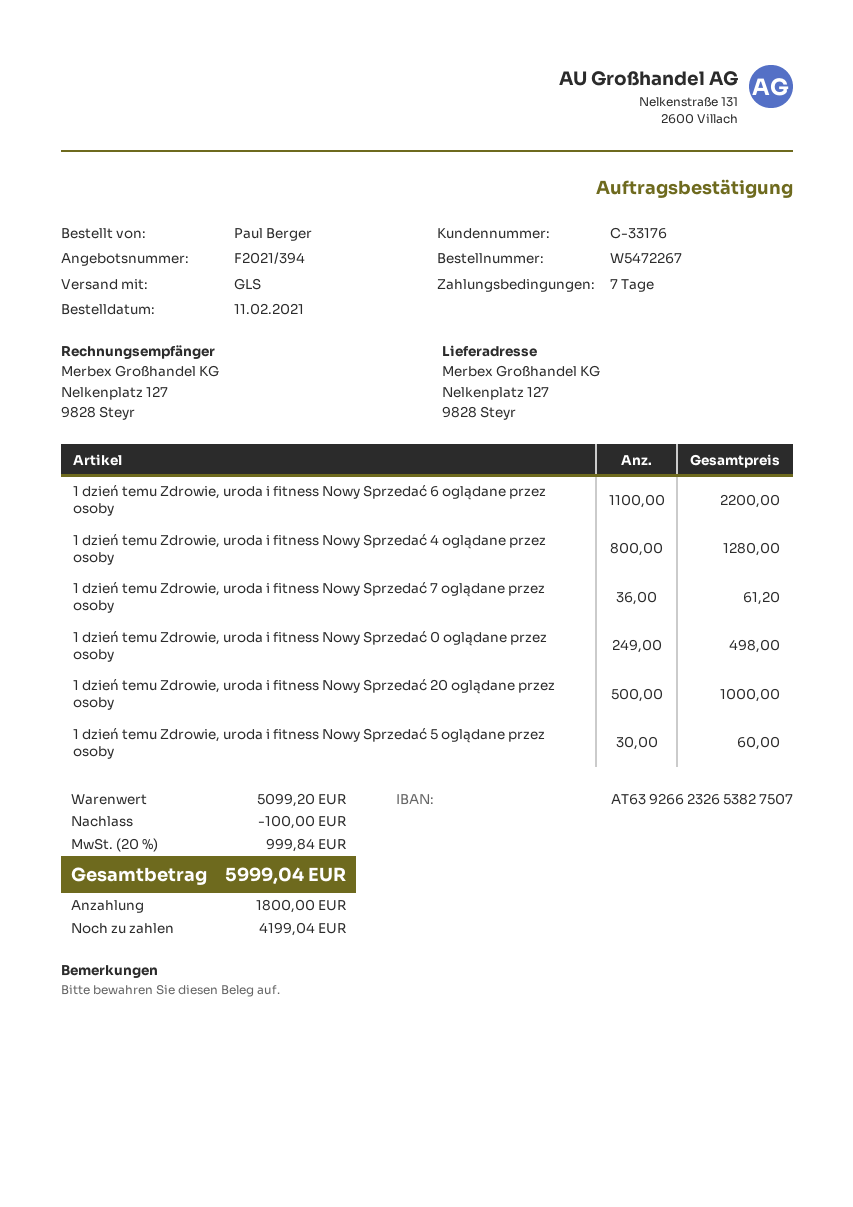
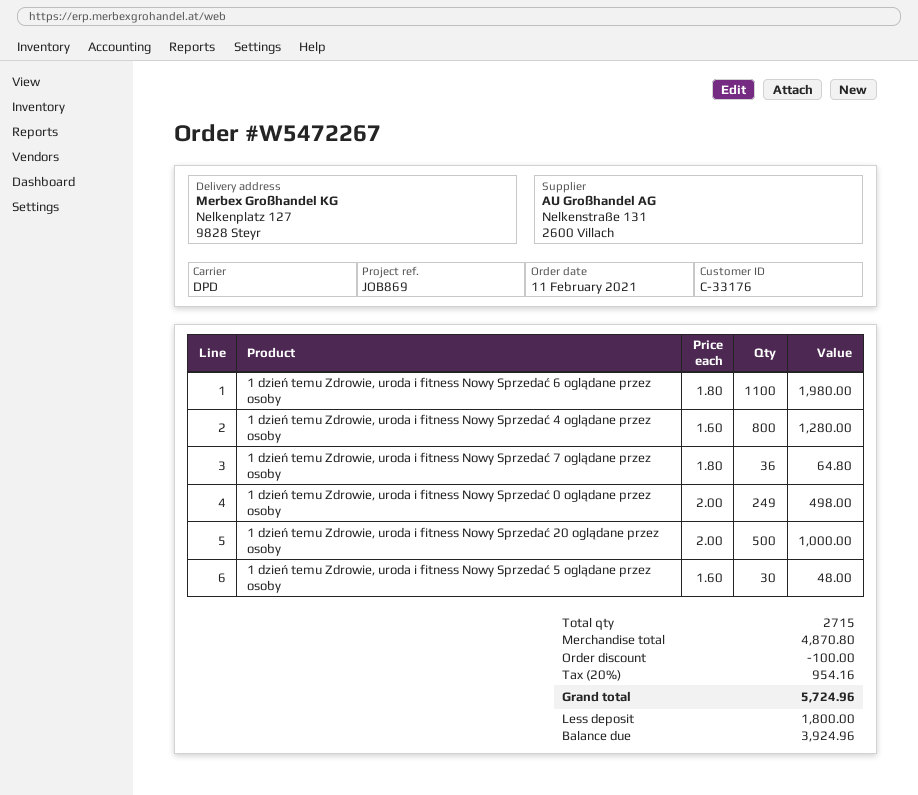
shipping method: GLS -> DPD
1 dzień temu Zdrowie, uroda i fitness Nowy Sprzedać 6 oglądane przez osoby: 1100 for 2200.00 -> 1100 for 1980.00
1 dzień temu Zdrowie, uroda i fitness Nowy Sprzedać 7 oglądane przez osoby: 36 for 61.20 -> 36 for 64.80
1 dzień temu Zdrowie, uroda i fitness Nowy Sprzedać 5 oglądane przez osoby: 30 for 60.00 -> 30 for 48.00
subtotal: 5099.20 -> 4870.80
tax: 20% = 999.84 -> 20% = 954.16
total: 5999.04 -> 5724.96
balance: 4199.04 -> 3924.96

